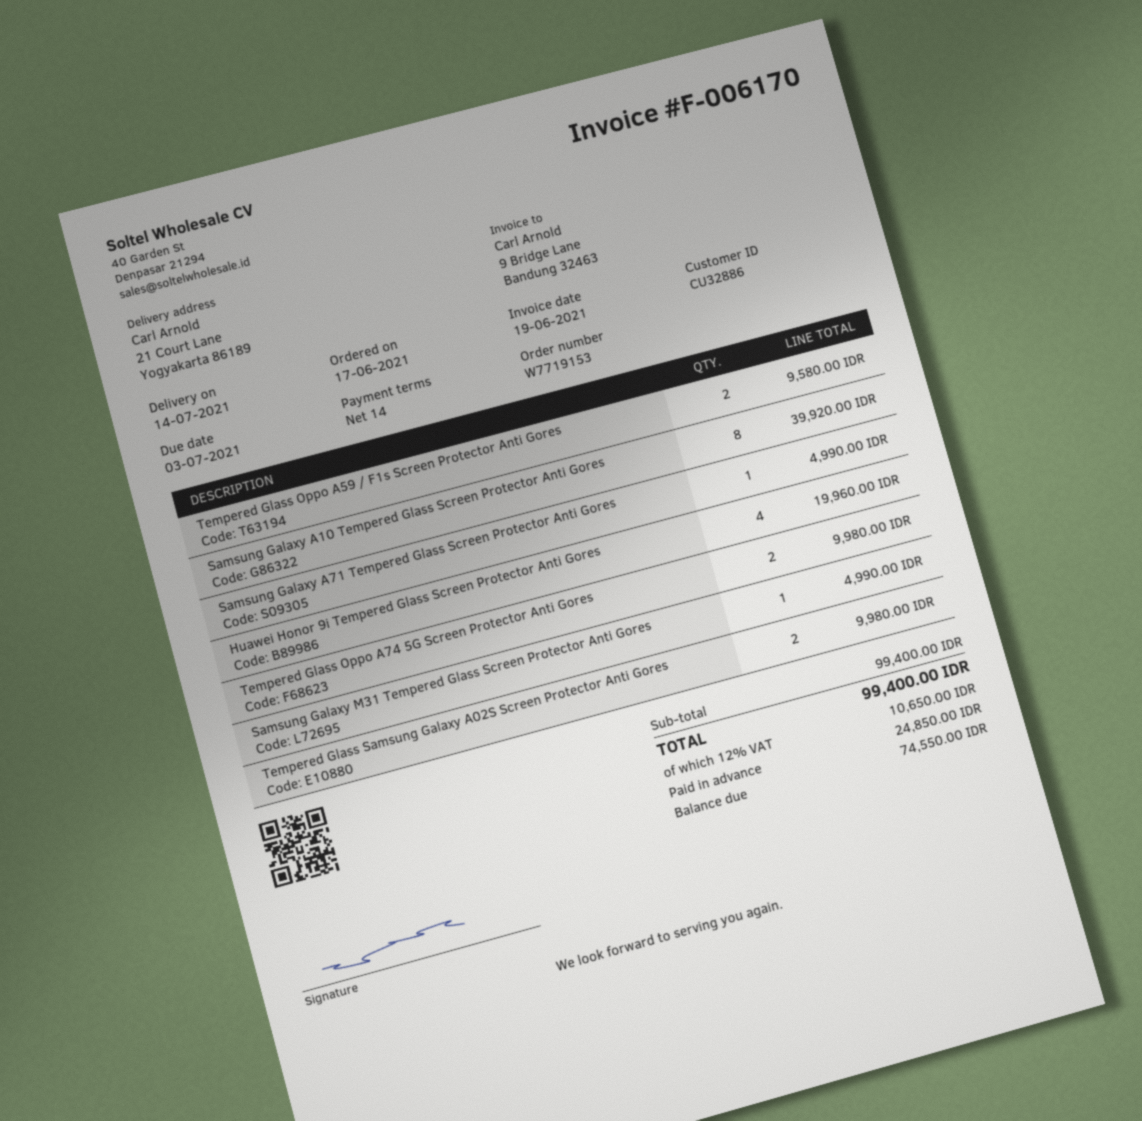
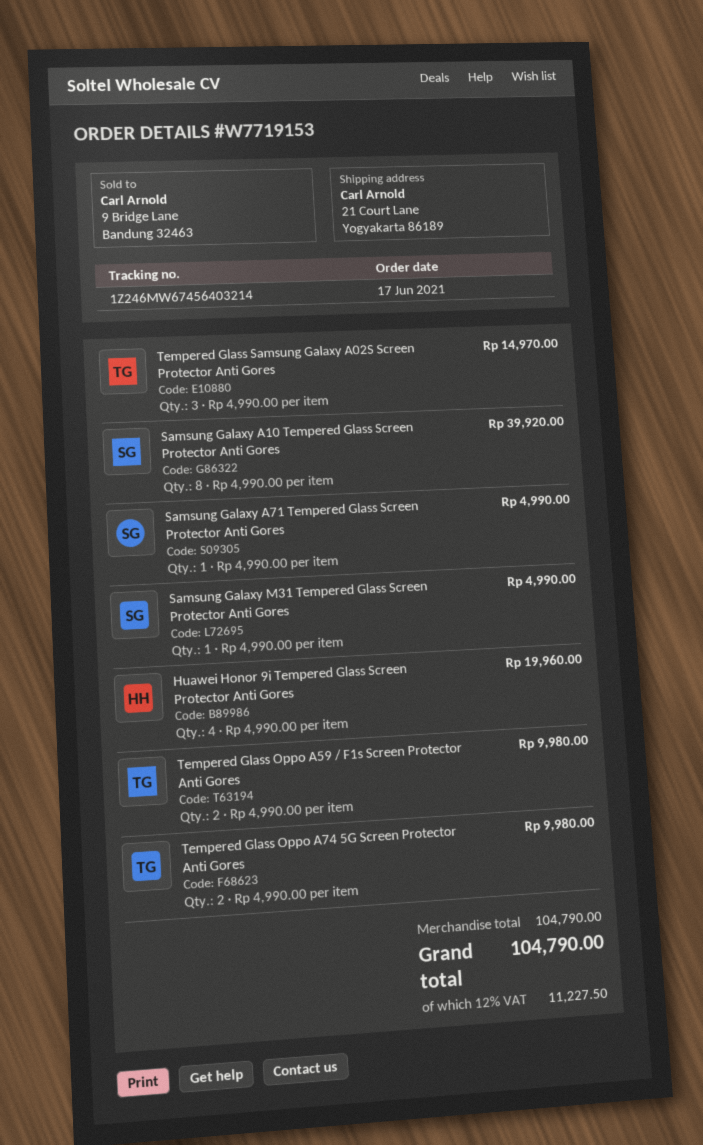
Tempered Glass Oppo A59 / F1s Screen Protector Anti Gores: 2 for 9580.00 -> 2 for 9980.00
Tempered Glass Samsung Galaxy A02S Screen Protector Anti Gores: 2 for 9980.00 -> 3 for 14970.00
subtotal: 99400.00 -> 104790.00
tax: 12% = 10650.00 -> 12% = 11227.50
total: 99400.00 -> 104790.00

